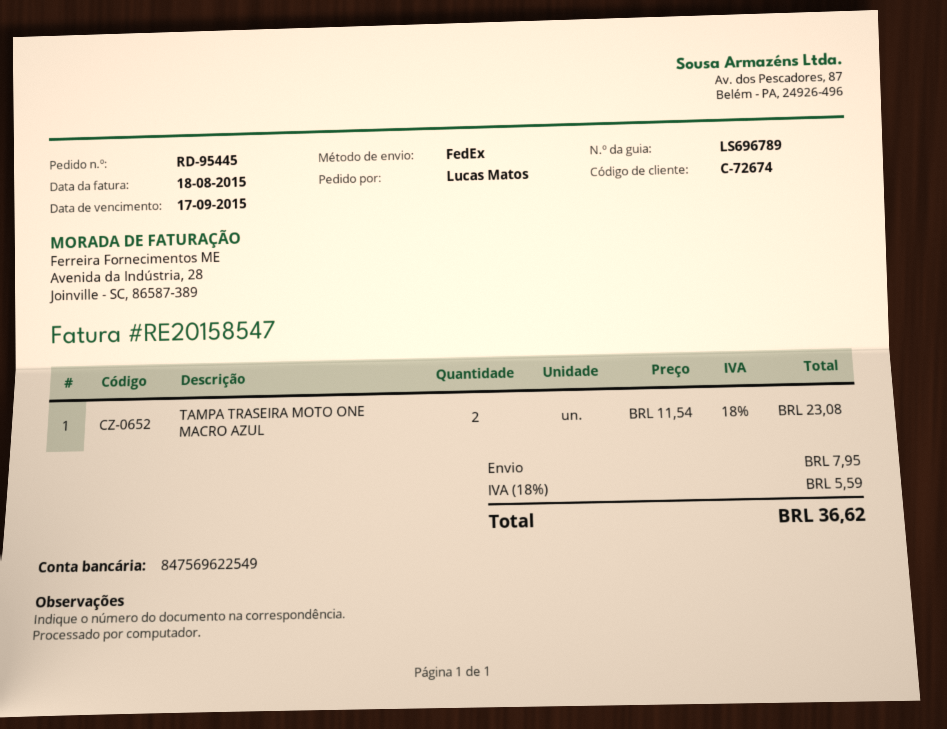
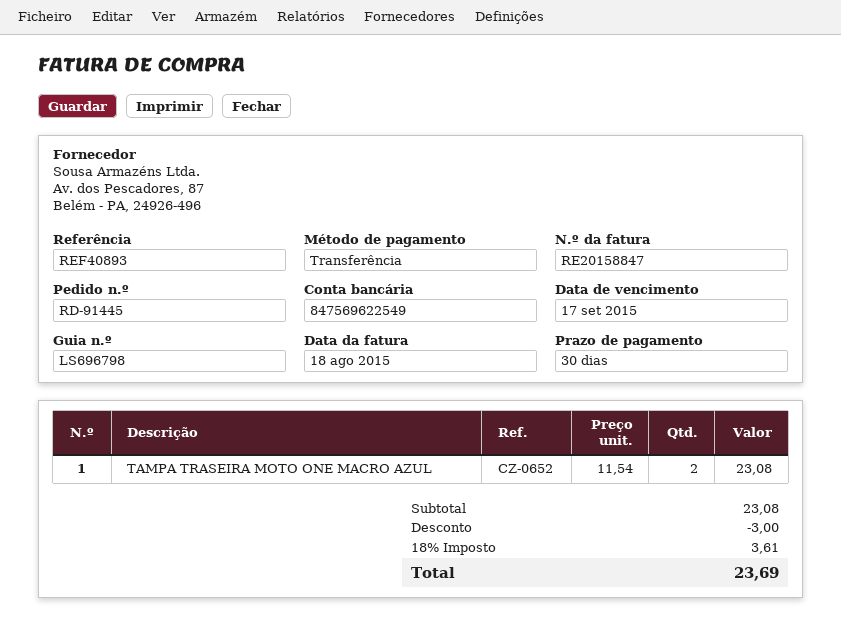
order number: RD-95445 -> RD-91445
delivery note number: LS696789 -> LS696798
invoice number: RE20158547 -> RE20158847
discount: none -> 3.00
shipping: 7.95 -> none
tax: 18% = 5.59 -> 18% = 3.61
total: 36.62 -> 23.69

